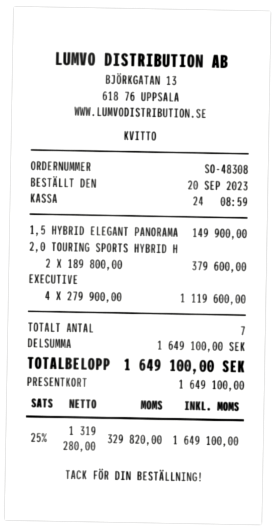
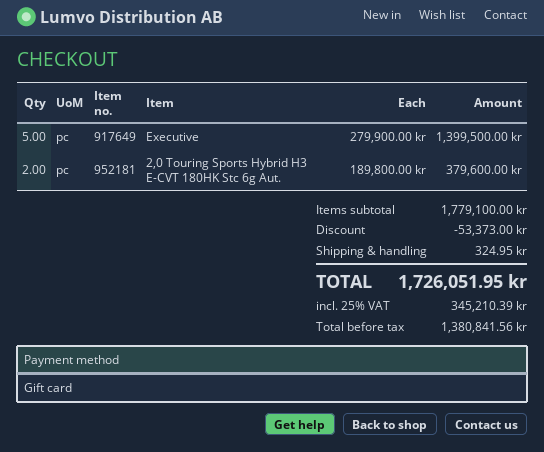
1,5 HYBRID ELEGANT PANORAMA: 1 x 149900.00 = 149900.00 -> none
EXECUTIVE: 4 x 279900.00 = 1119600.00 -> 5 x 279900.00 = 1399500.00
subtotal: 1649100.00 -> 1779100.00
discount: none -> 53373.00
shipping: none -> 324.95
net: 1319280.00 -> 1380841.56
tax: 25% = 329820.00 -> 25% = 345210.39
total: 1649100.00 -> 1726051.95

